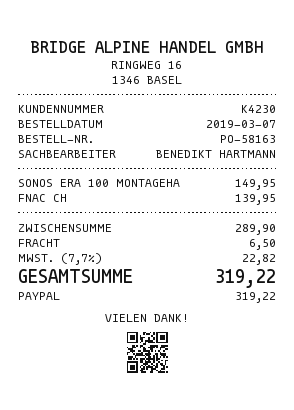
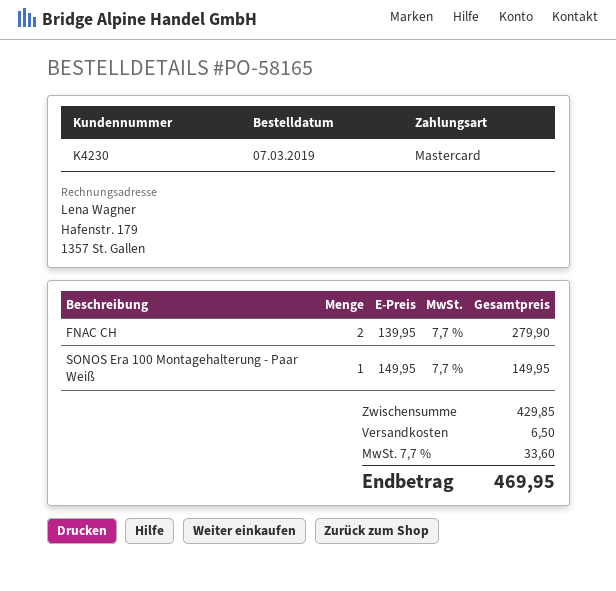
order number: PO-58163 -> PO-58165
payment method: PayPal -> Mastercard
FNAC CH: 1 for 139.95 -> 2 for 279.90
subtotal: 289.90 -> 429.85
tax: 7.7% = 22.82 -> 7.7% = 33.60
total: 319.22 -> 469.95

